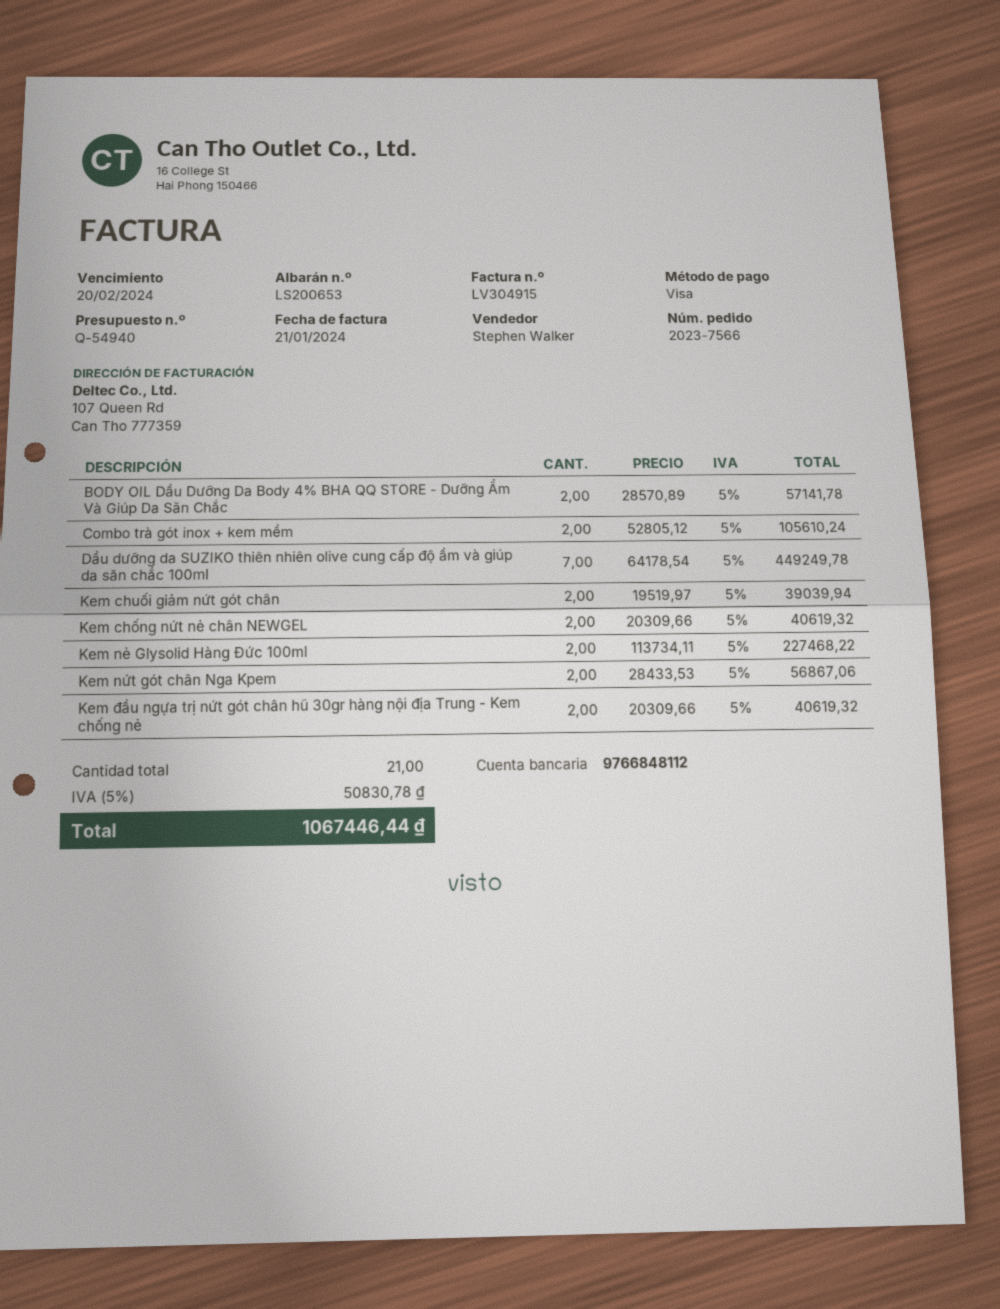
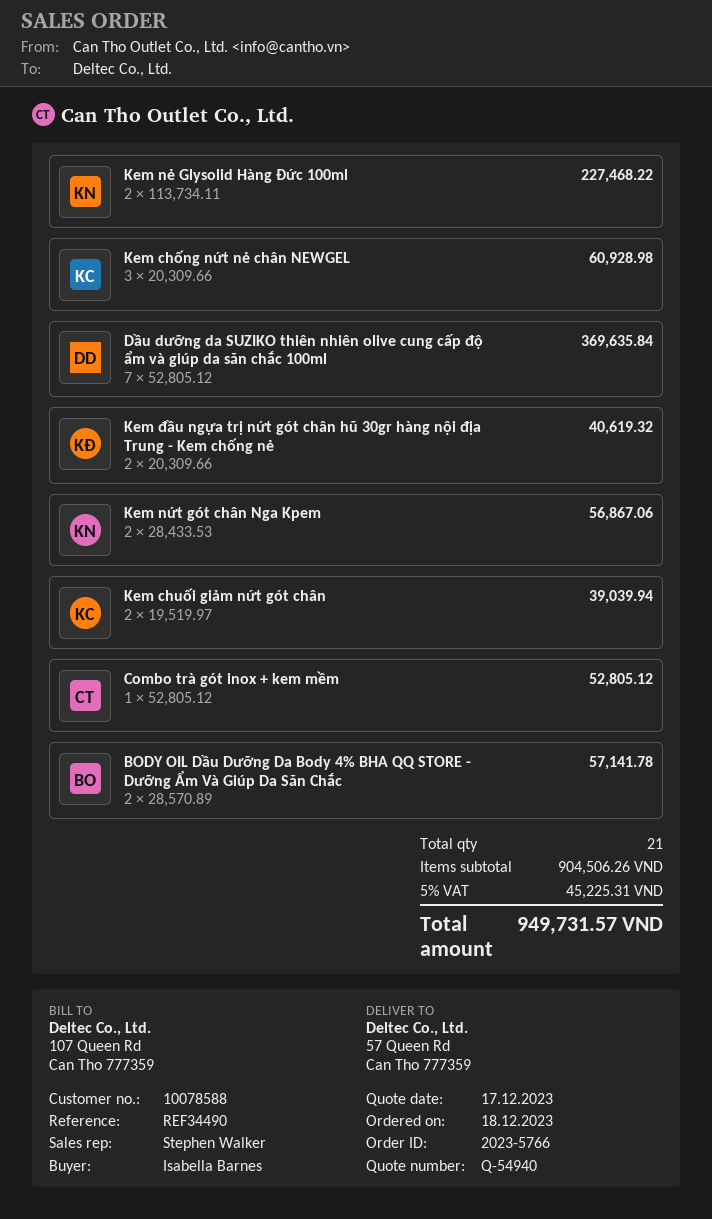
order number: 2023-7566 -> 2023-5766
Combo trà gót inox + kem mềm: 2 x 52805.12 = 105610.24 -> 1 x 52805.12 = 52805.12
Dầu dưỡng da SUZIKO thiên nhiên olive cung cấp độ ẩm và giúp da săn chắc 100ml: 7 x 64178.54 = 449249.78 -> 7 x 52805.12 = 369635.84
Kem chống nứt nẻ chân NEWGEL: 2 x 20309.66 = 40619.32 -> 3 x 20309.66 = 60928.98
tax: 5% = 50830.78 -> 5% = 45225.31
total: 1067446.44 -> 949731.57

